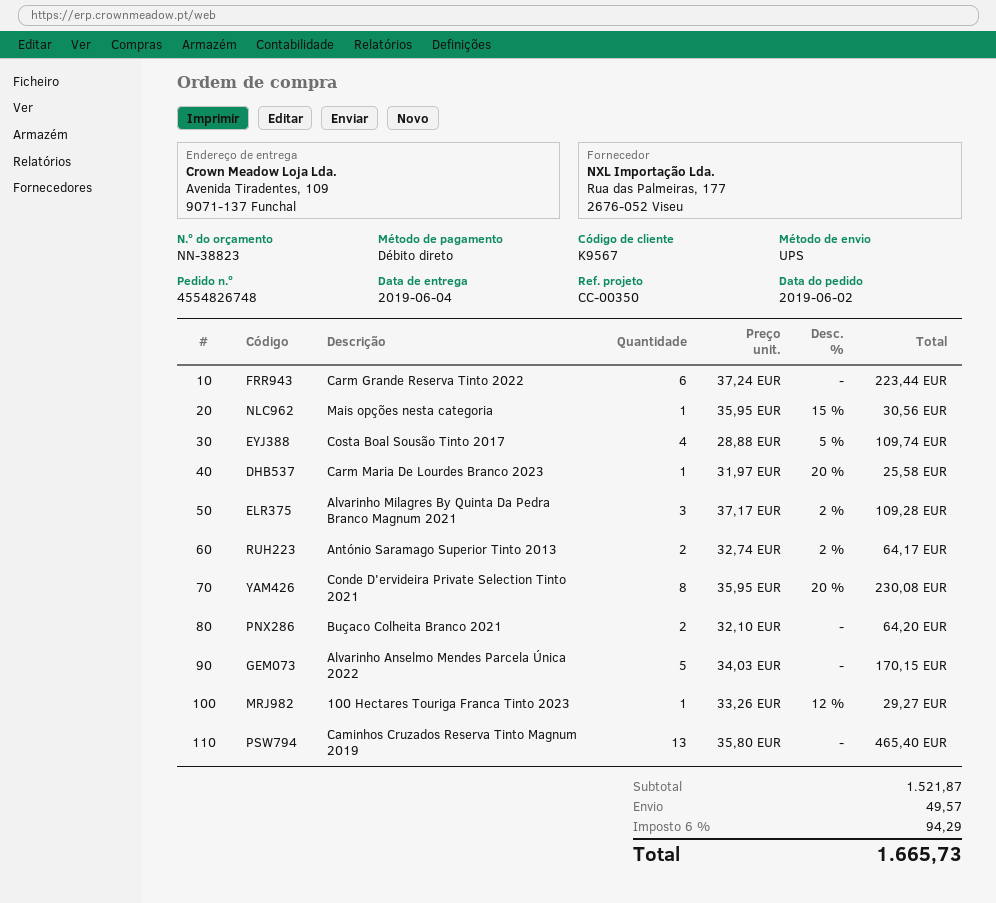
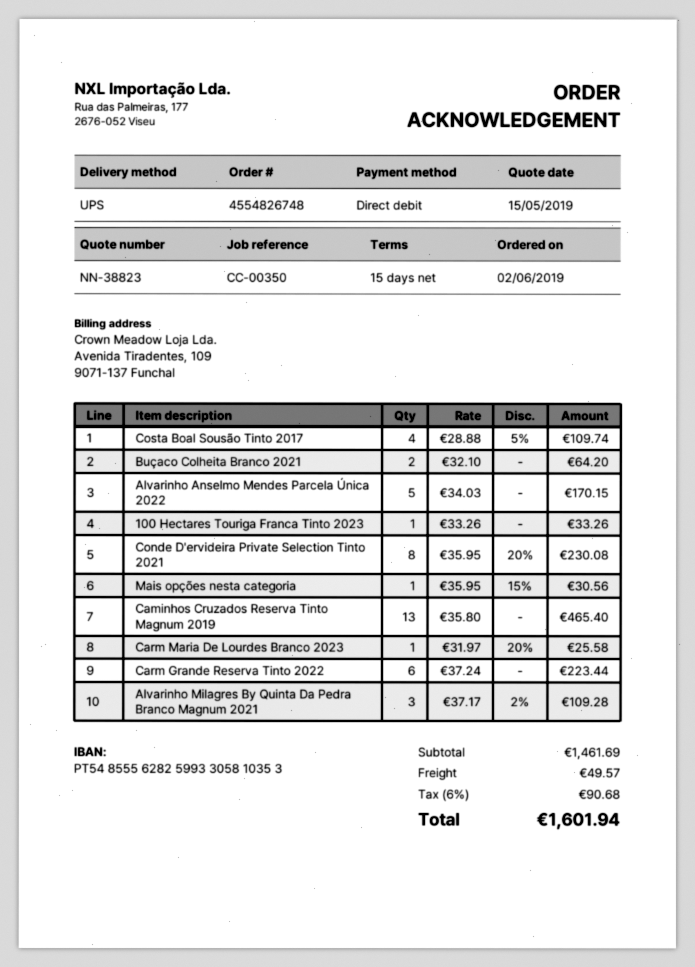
António Saramago Superior Tinto 2013: 2 x 32.74 - 2% = 64.17 -> none
100 Hectares Touriga Franca Tinto 2023: 1 x 33.26 - 12% = 29.27 -> 1 x 33.26 = 33.26
subtotal: 1521.87 -> 1461.69
tax: 6% = 94.29 -> 6% = 90.68
total: 1665.73 -> 1601.94

